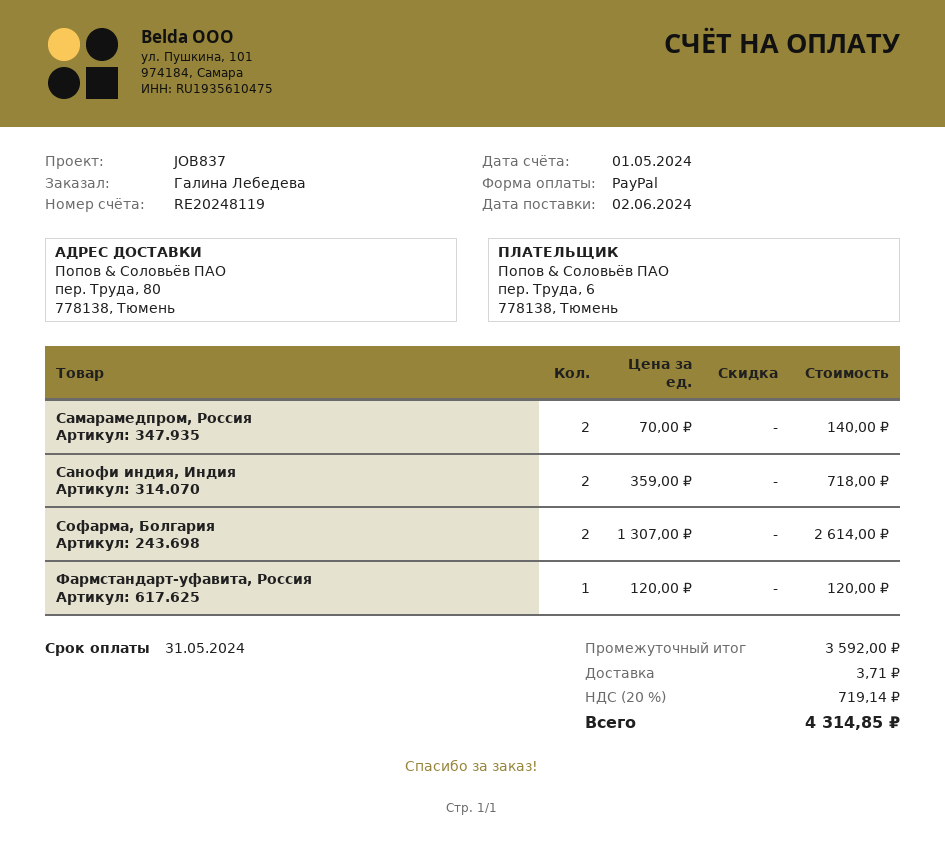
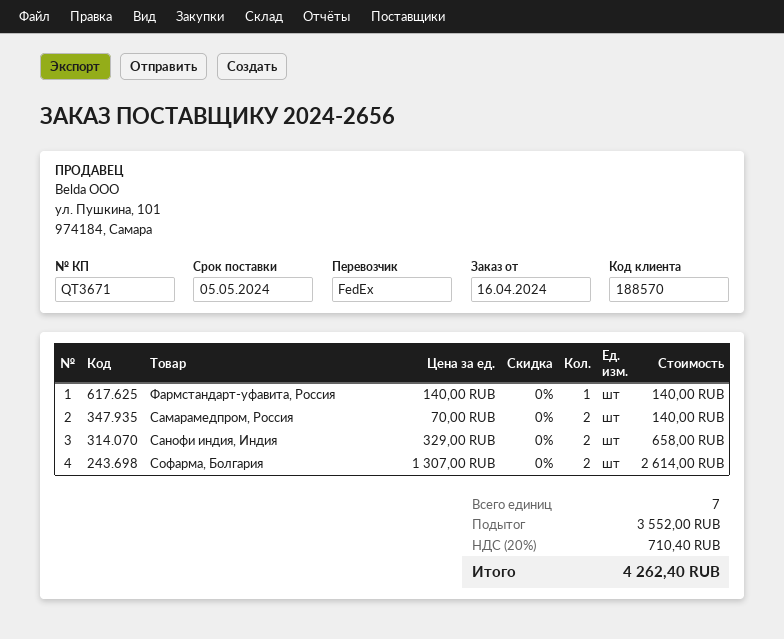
delivery date: 2024-06-02 -> 2024-05-05
Санофи индия, Индия: 2 x 359.00 = 718.00 -> 2 x 329.00 = 658.00
Фармстандарт-уфавита, Россия: 1 x 120.00 = 120.00 -> 1 x 140.00 = 140.00
subtotal: 3592.00 -> 3552.00
shipping: 3.71 -> none
tax: 20% = 719.14 -> 20% = 710.40
total: 4314.85 -> 4262.40

